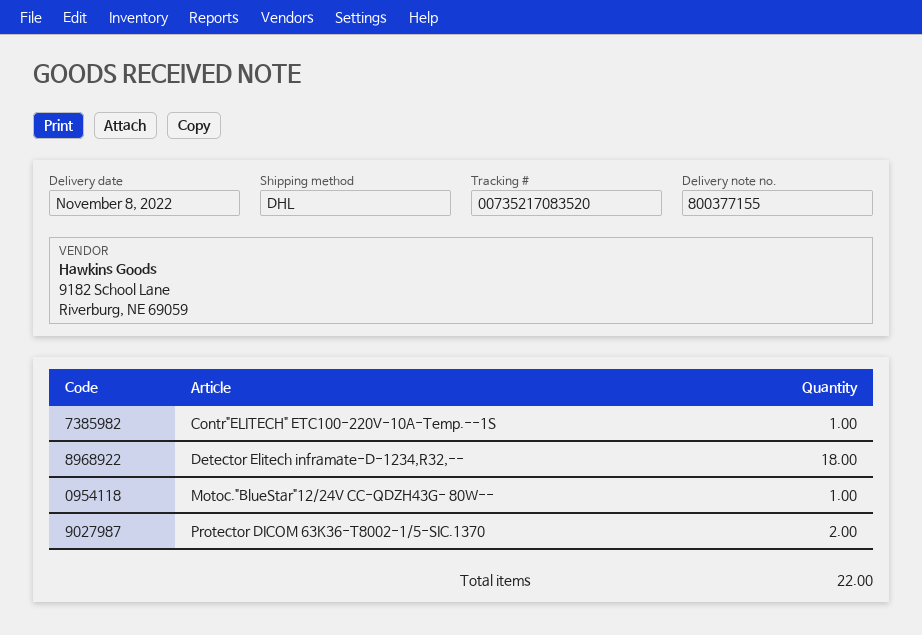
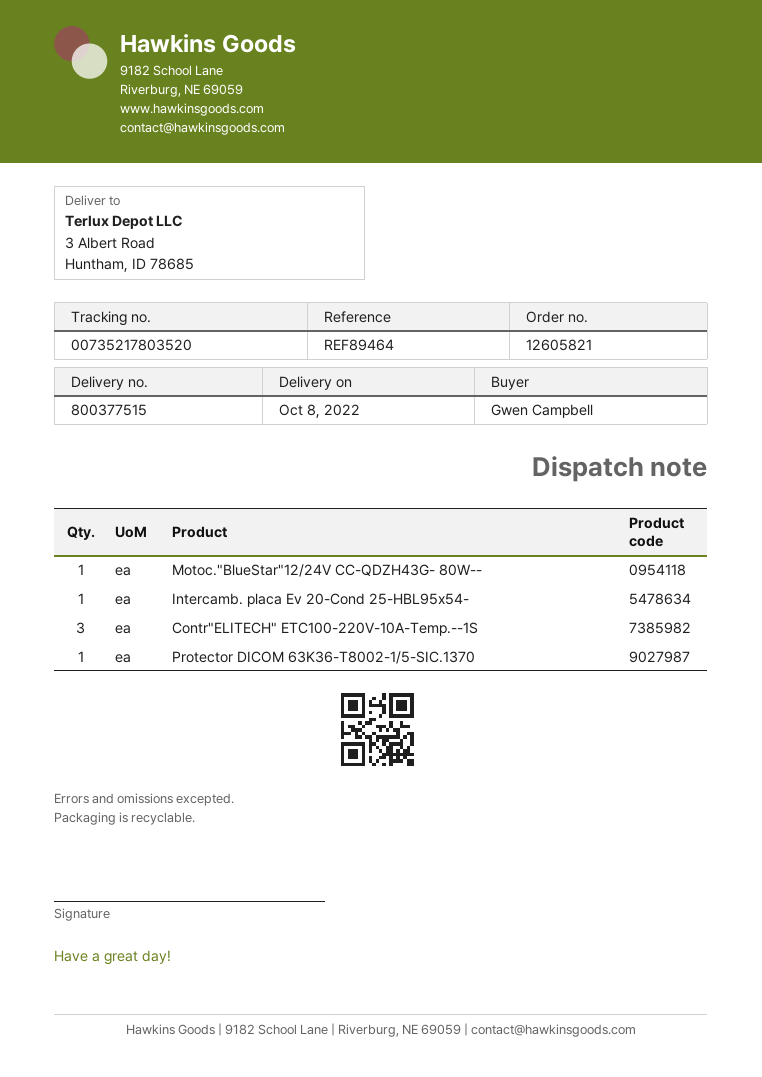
delivery note number: 800377155 -> 800377515
delivery date: 2022-11-08 -> 2022-10-08
tracking number: 00735217083520 -> 00735217803520
Contr"ELITECH" ETC100-220V-10A-Temp.--1S: 1 -> 3
Detector Elitech inframate-D-1234,R32,--: 18 -> none
Protector DICOM 63K36-T8002-1/5-SIC.1370: 2 -> 1
Intercamb. placa Ev 20-Cond 25-HBL95x54-: none -> 1

